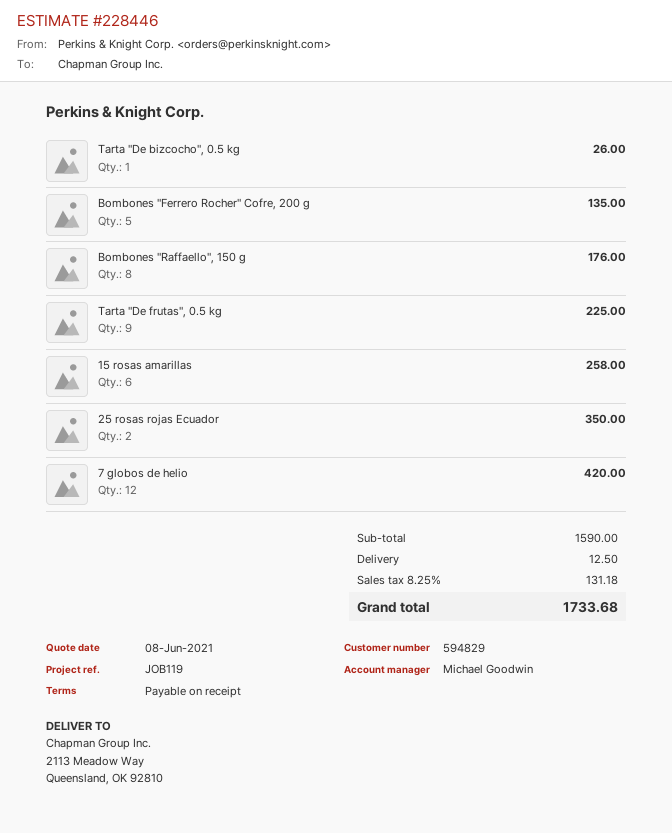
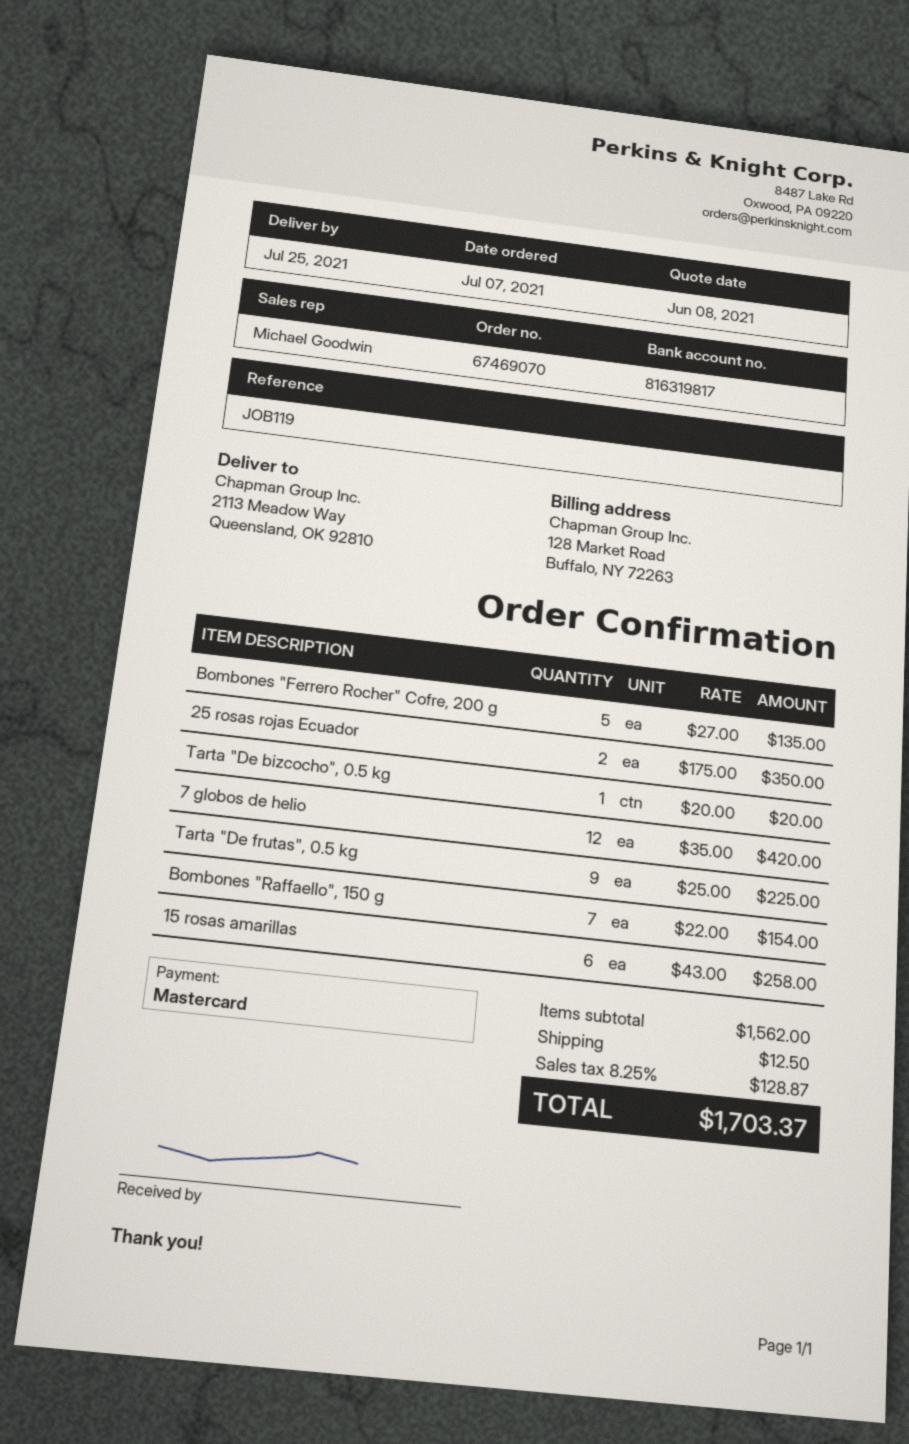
Tarta "De bizcocho", 0.5 kg: 1 for 26.00 -> 1 for 20.00
Bombones "Raffaello", 150 g: 8 for 176.00 -> 7 for 154.00
subtotal: 1590.00 -> 1562.00
tax: 8.25% = 131.18 -> 8.25% = 128.87
total: 1733.68 -> 1703.37

